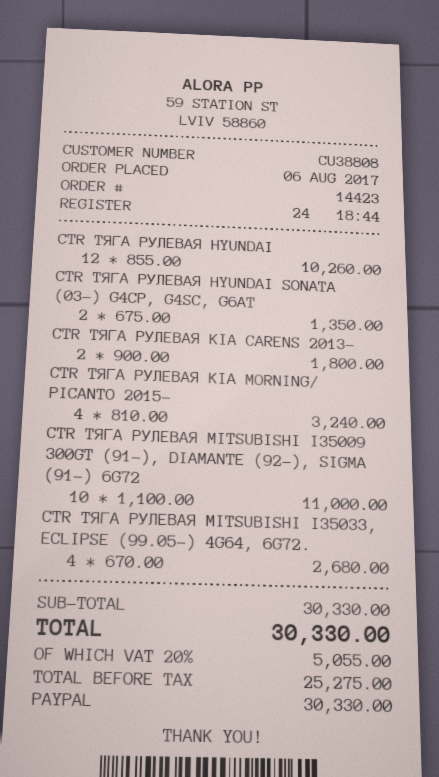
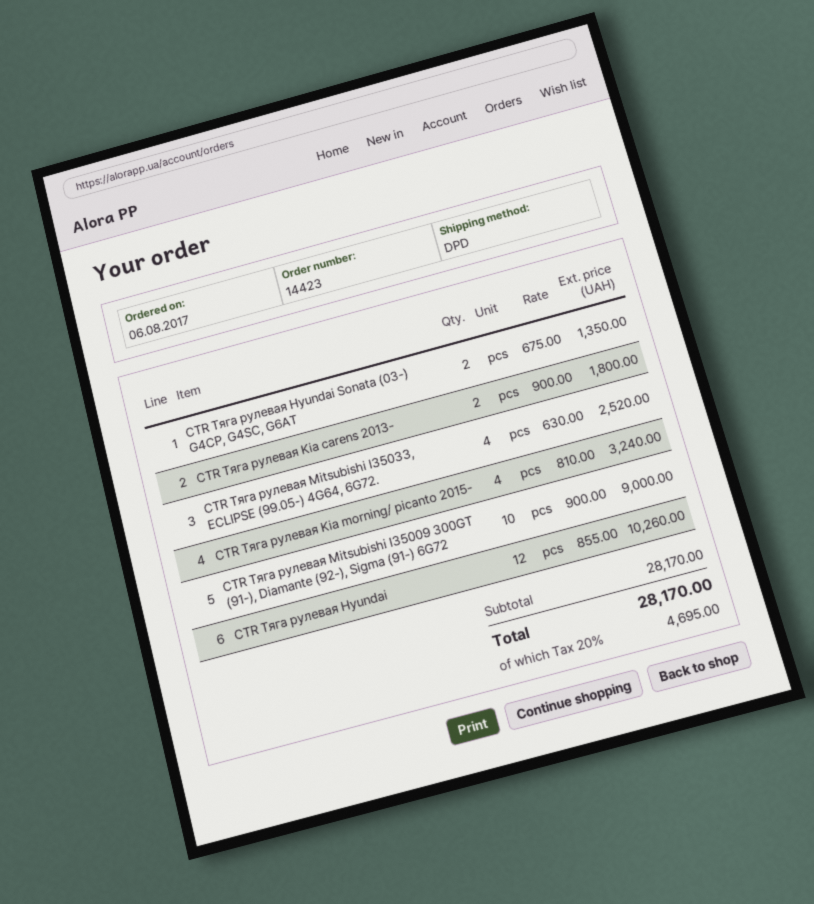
CTR ТЯГА РУЛЕВАЯ MITSUBISHI I35009 300GT (91-), DIAMANTE (92-), SIGMA (91-) 6G72: 10 x 1100.00 = 11000.00 -> 10 x 900.00 = 9000.00
CTR ТЯГА РУЛЕВАЯ MITSUBISHI I35033, ECLIPSE (99.05-) 4G64, 6G72.: 4 x 670.00 = 2680.00 -> 4 x 630.00 = 2520.00
subtotal: 30330.00 -> 28170.00
tax: 20% = 5055.00 -> 20% = 4695.00
total: 30330.00 -> 28170.00

